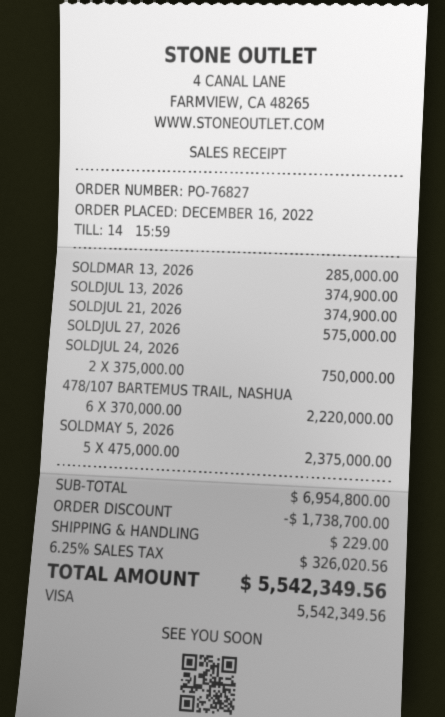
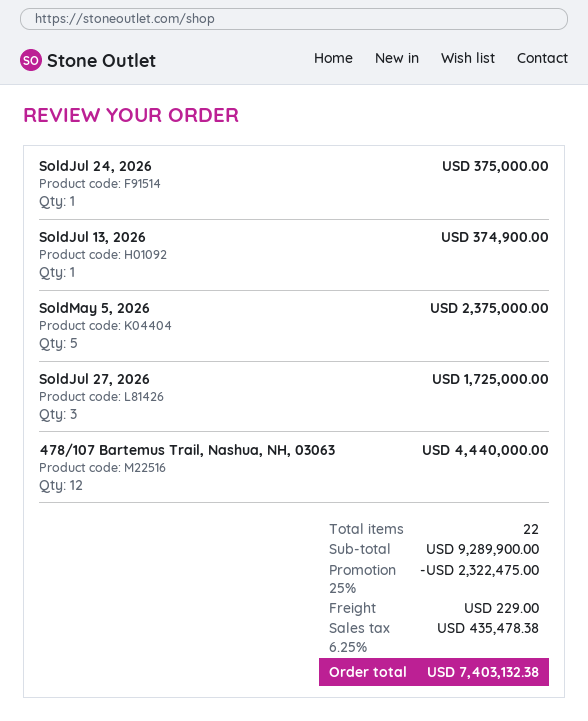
SOLDMAR 13, 2026: 1 for 285000.00 -> none
SOLDJUL 21, 2026: 1 for 374900.00 -> none
SOLDJUL 27, 2026: 1 for 575000.00 -> 3 for 1725000.00
SOLDJUL 24, 2026: 2 for 750000.00 -> 1 for 375000.00
478/107 BARTEMUS TRAIL, NASHUA: 6 for 2220000.00 -> 12 for 4440000.00
subtotal: 6954800.00 -> 9289900.00
discount: 1738700.00 -> 2322475.00
tax: 6.25% = 326020.56 -> 6.25% = 435478.38
total: 5542349.56 -> 7403132.38

